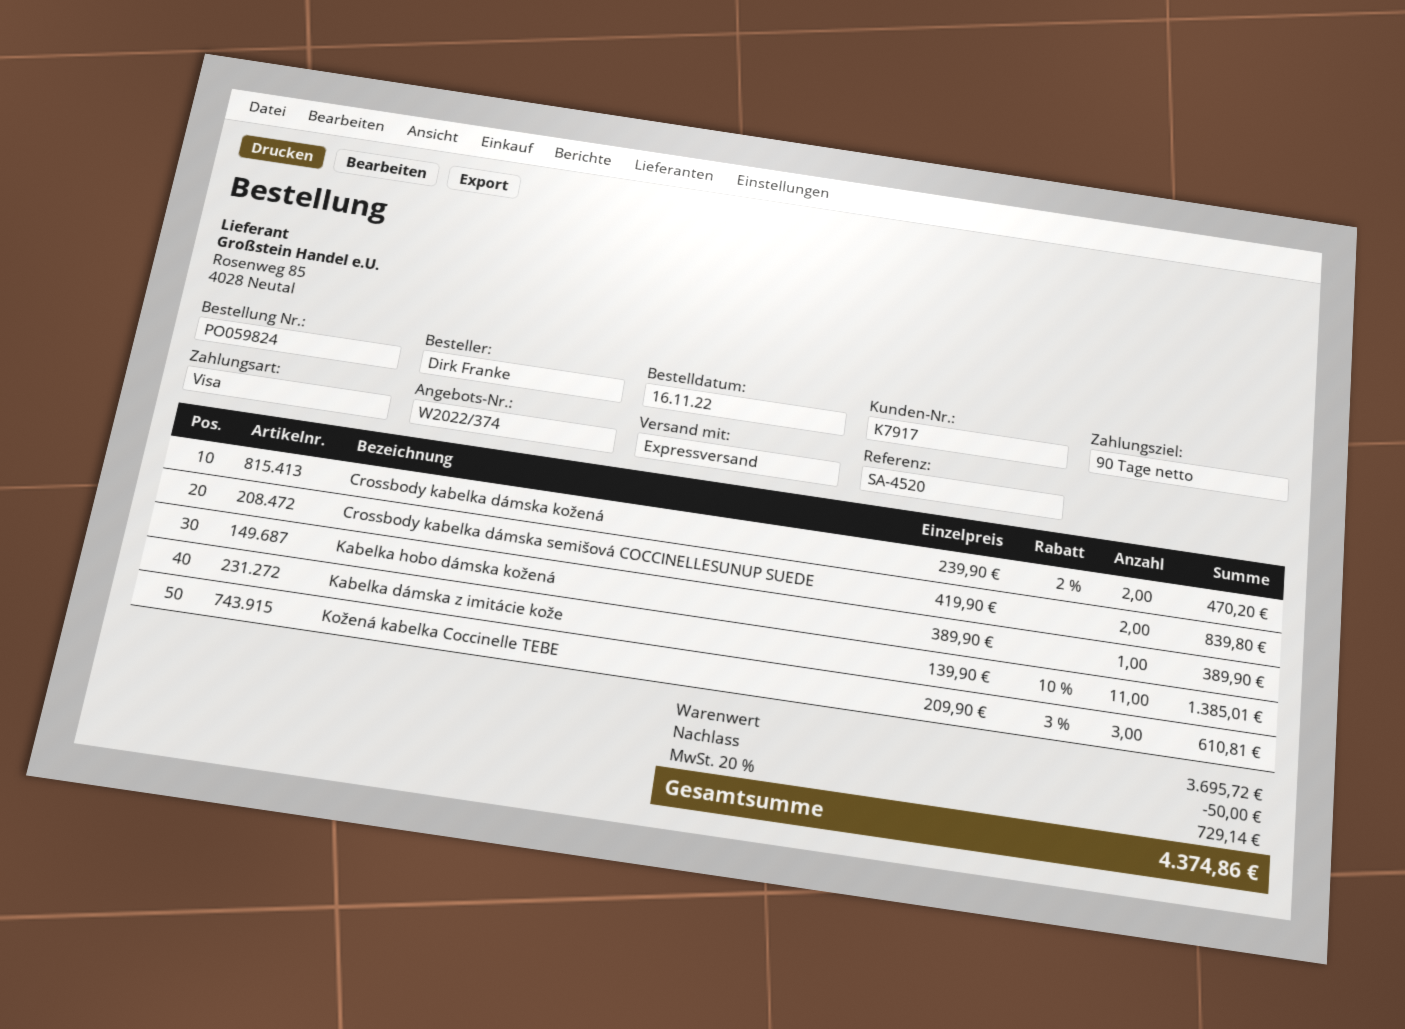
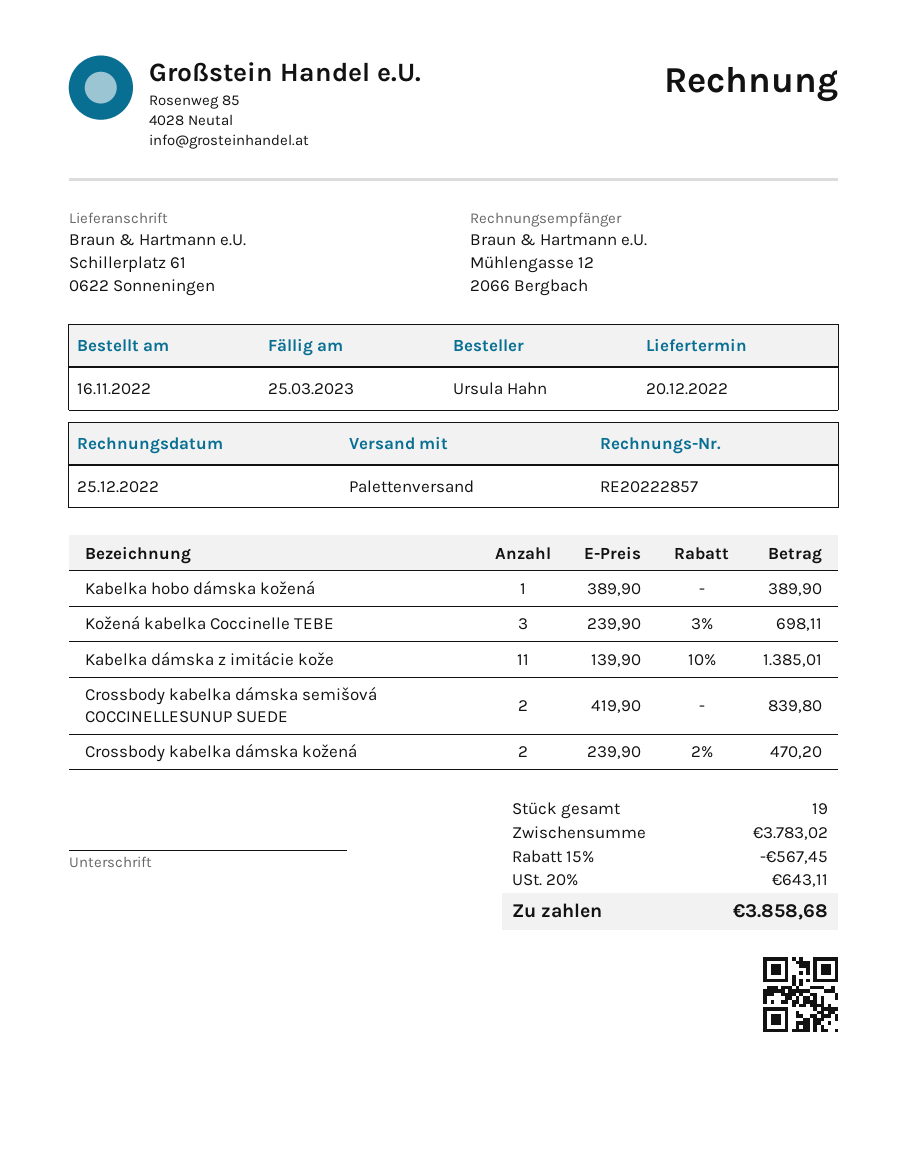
ordered by: Dirk Franke -> Ursula Hahn
shipping method: express -> pallet freight
Kožená kabelka Coccinelle TEBE: 3 x 209.90 - 3% = 610.81 -> 3 x 239.90 - 3% = 698.11
subtotal: 3695.72 -> 3783.02
discount: 50.00 -> 567.45
tax: 20% = 729.14 -> 20% = 643.11
total: 4374.86 -> 3858.68

